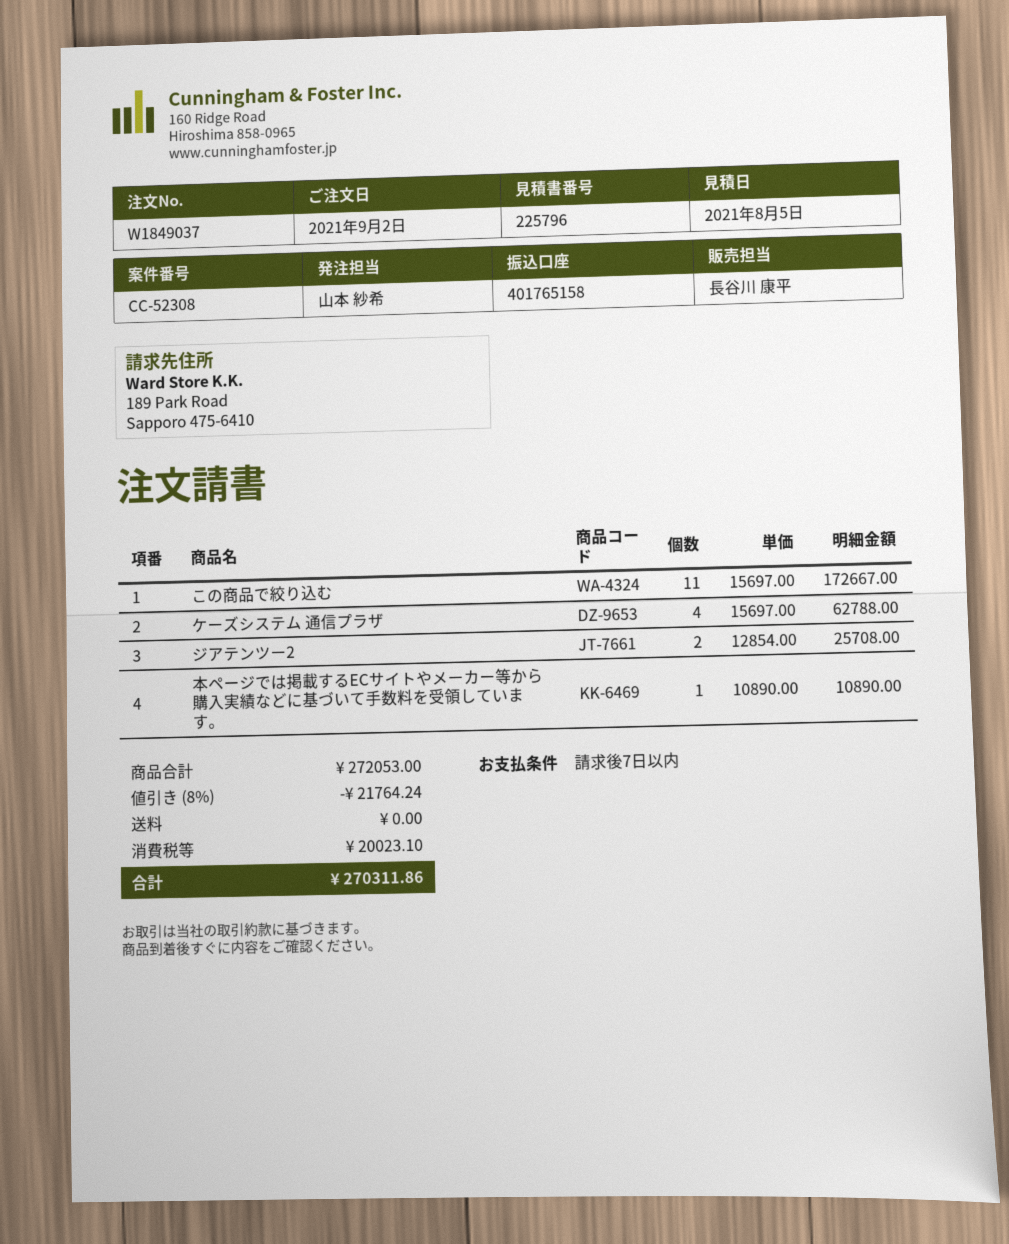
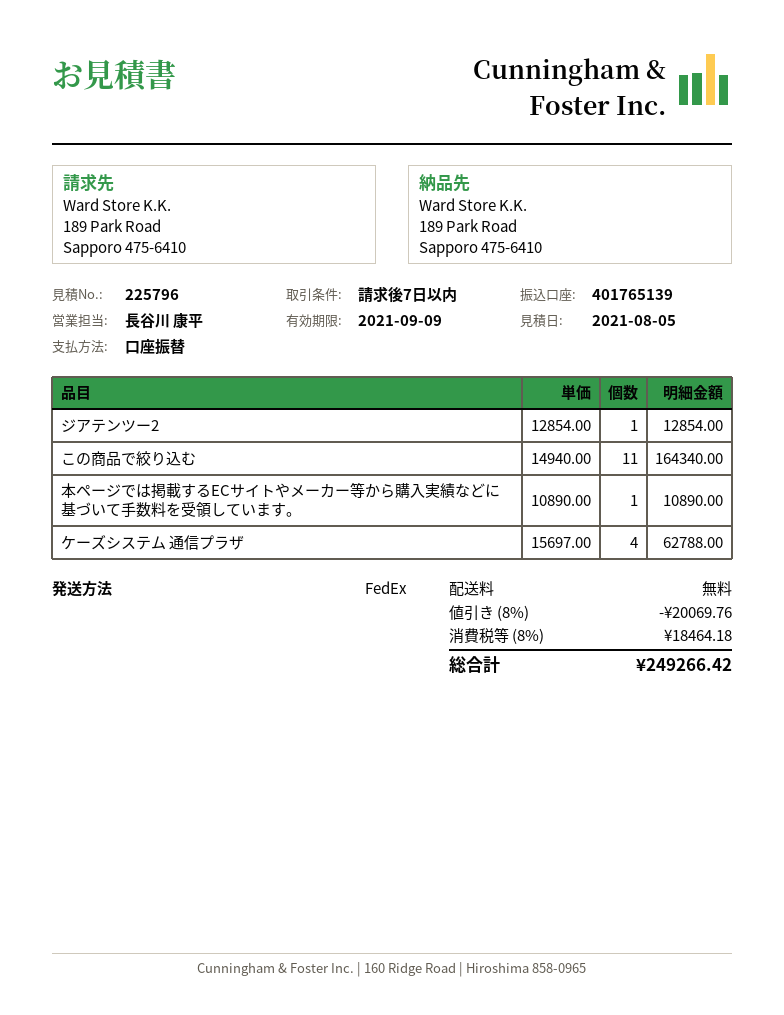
bank account: 401765158 -> 401765139
この商品で絞り込む: 11 x 15697.00 = 172667.00 -> 11 x 14940.00 = 164340.00
ジアテンツー2: 2 x 12854.00 = 25708.00 -> 1 x 12854.00 = 12854.00
discount: 8% = 21764.24 -> 8% = 20069.76
tax: 20023.10 -> 18464.18
total: 270311.86 -> 249266.42

